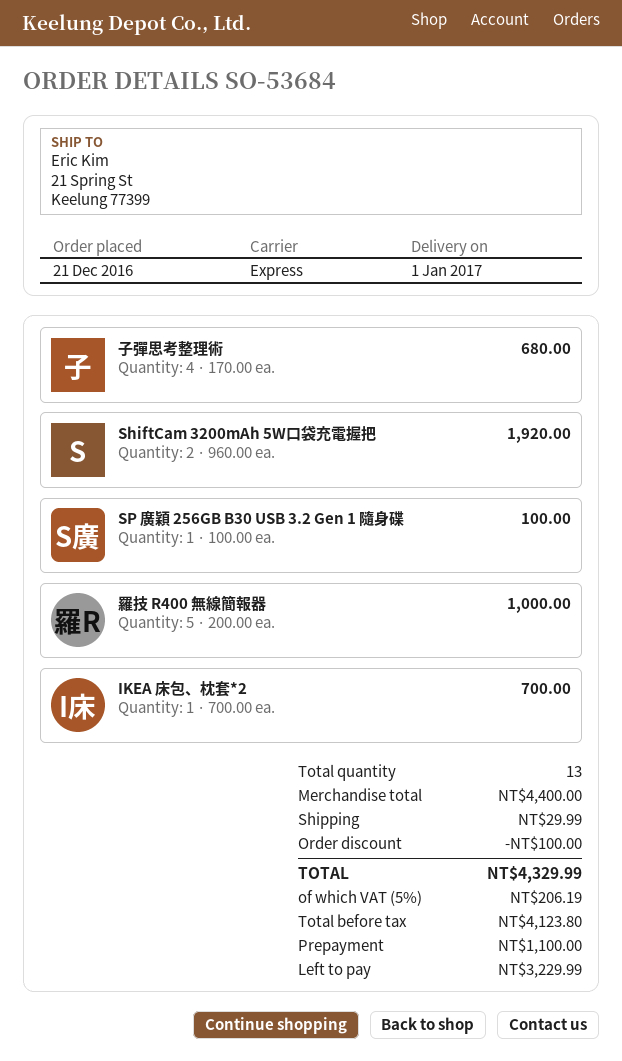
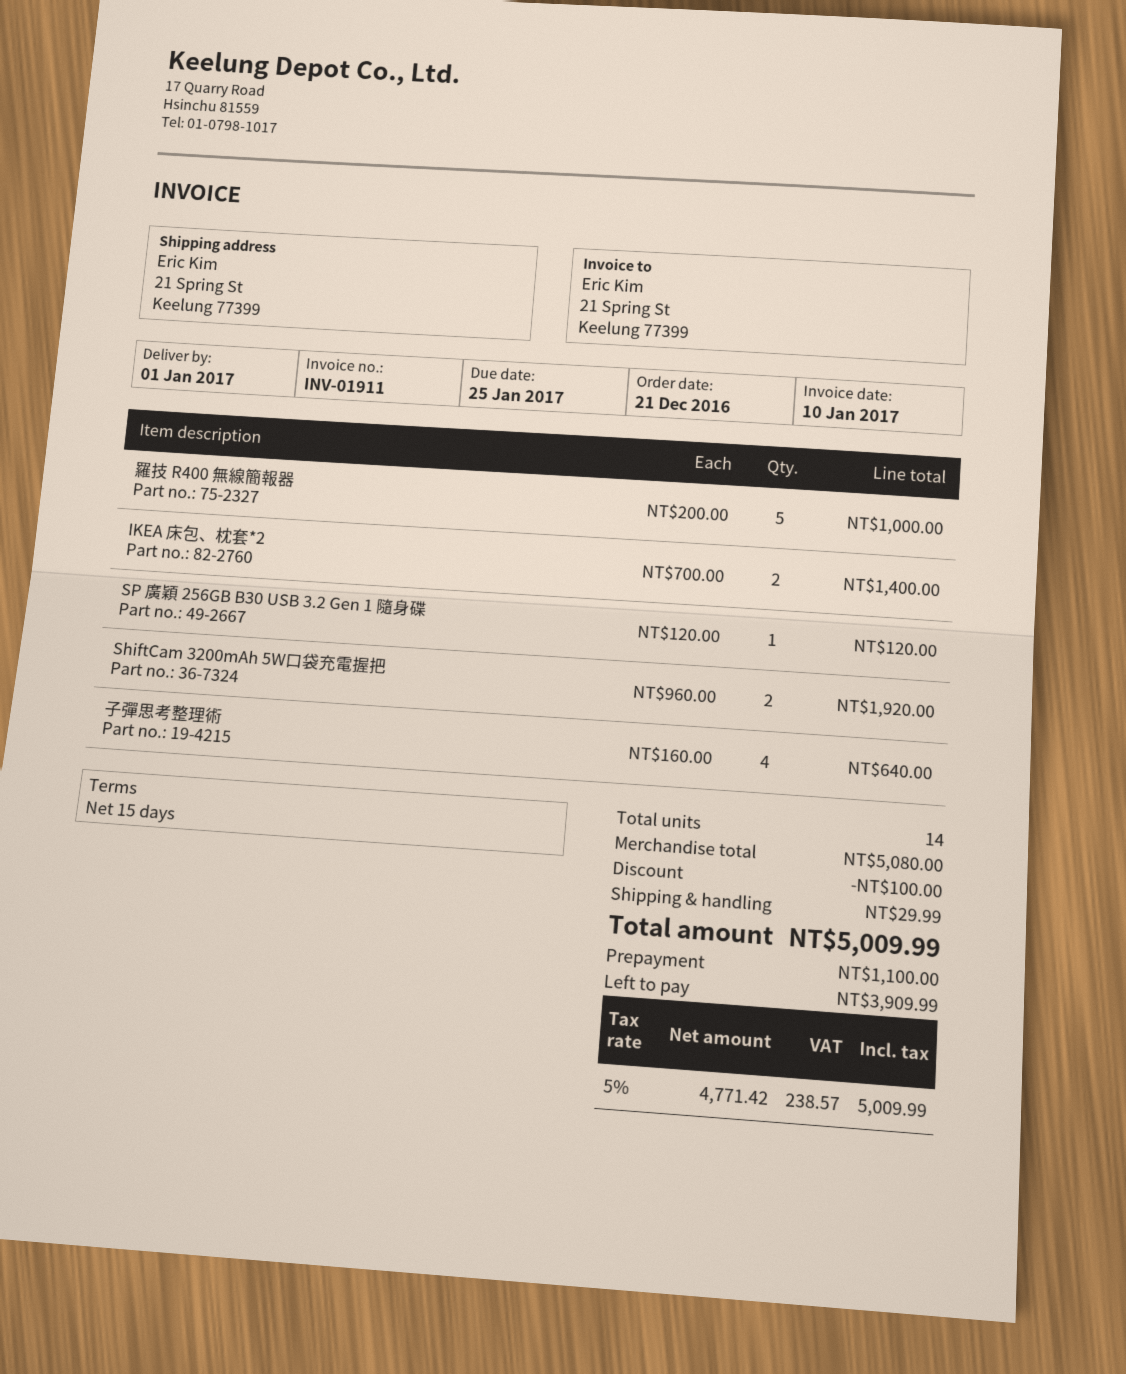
子彈思考整理術: 4 x 170.00 = 680.00 -> 4 x 160.00 = 640.00
SP 廣穎 256GB B30 USB 3.2 Gen 1 隨身碟: 1 x 100.00 = 100.00 -> 1 x 120.00 = 120.00
IKEA 床包、枕套*2: 1 x 700.00 = 700.00 -> 2 x 700.00 = 1400.00
total quantity: 13 -> 14
subtotal: 4400.00 -> 5080.00
net: 4123.80 -> 4771.42
tax: 5% = 206.19 -> 5% = 238.57
total: 4329.99 -> 5009.99
balance: 3229.99 -> 3909.99

